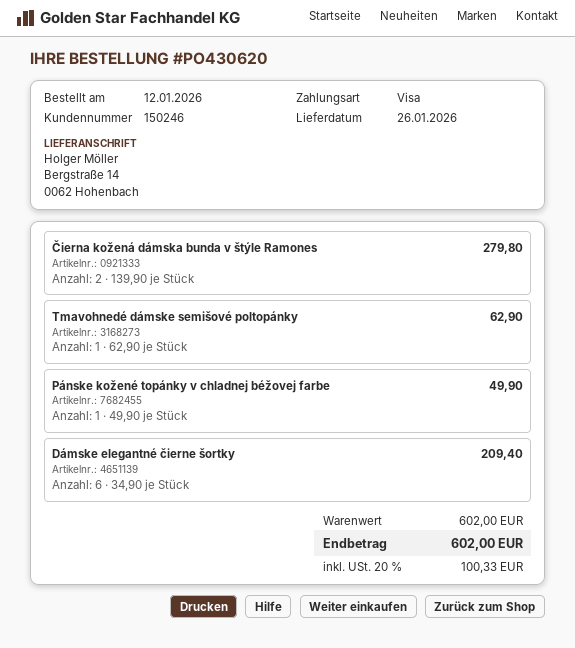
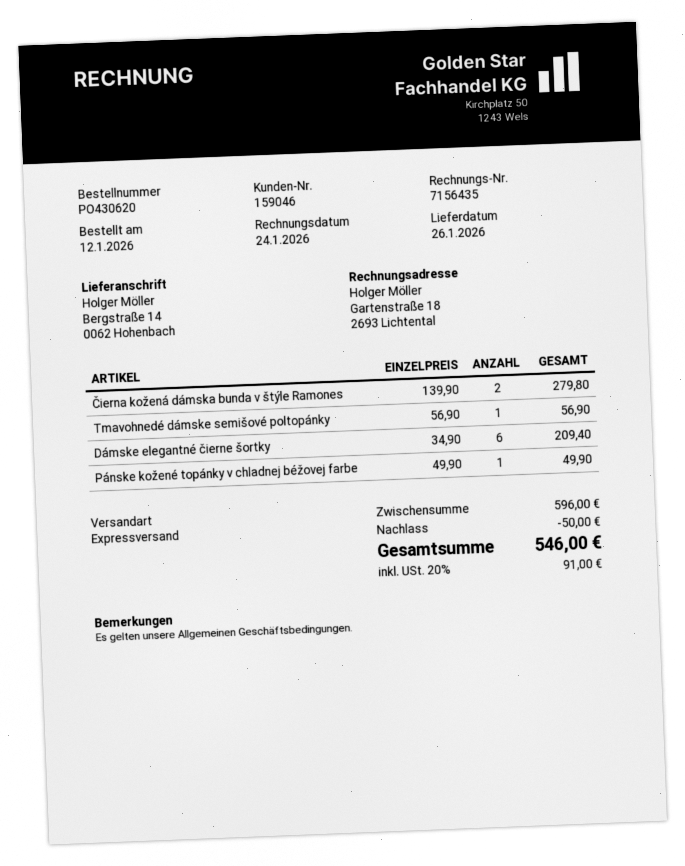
customer number: 150246 -> 159046
Tmavohnedé dámske semišové poltopánky: 1 x 62.90 = 62.90 -> 1 x 56.90 = 56.90
subtotal: 602.00 -> 596.00
discount: none -> 50.00
tax: 20% = 100.33 -> 20% = 91.00
total: 602.00 -> 546.00

